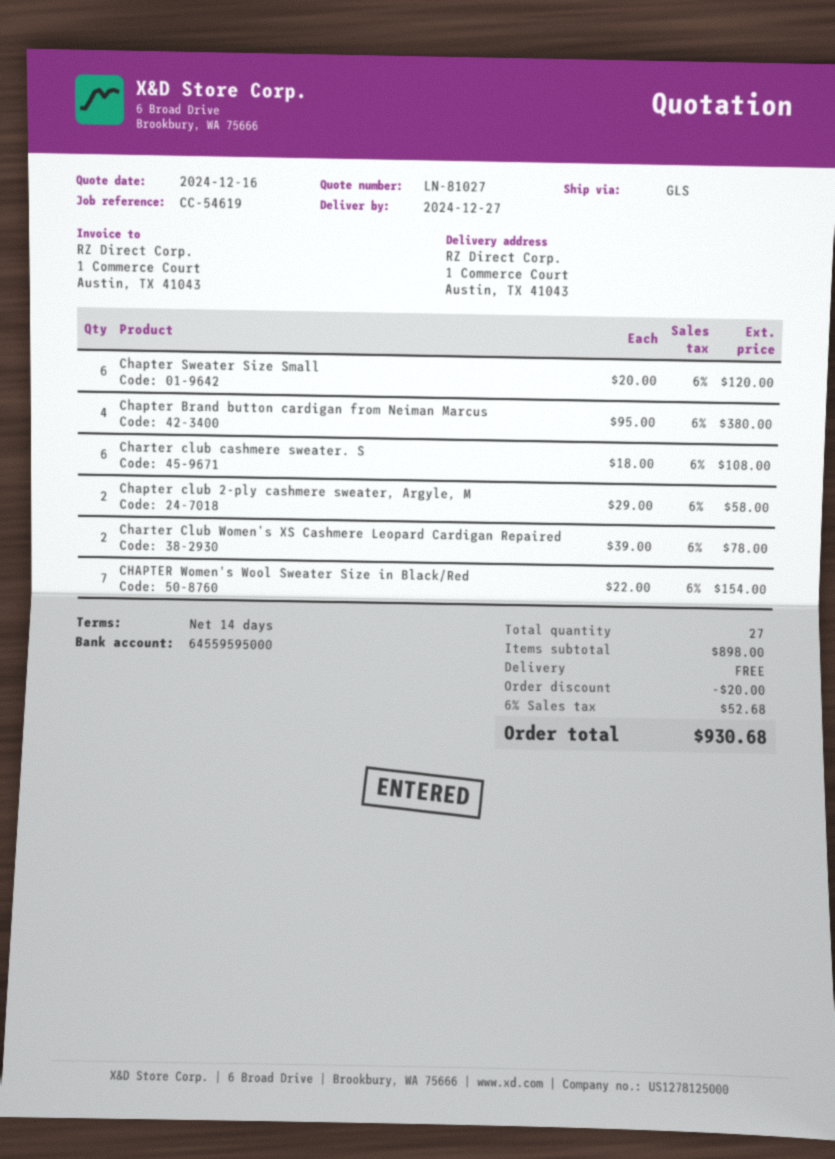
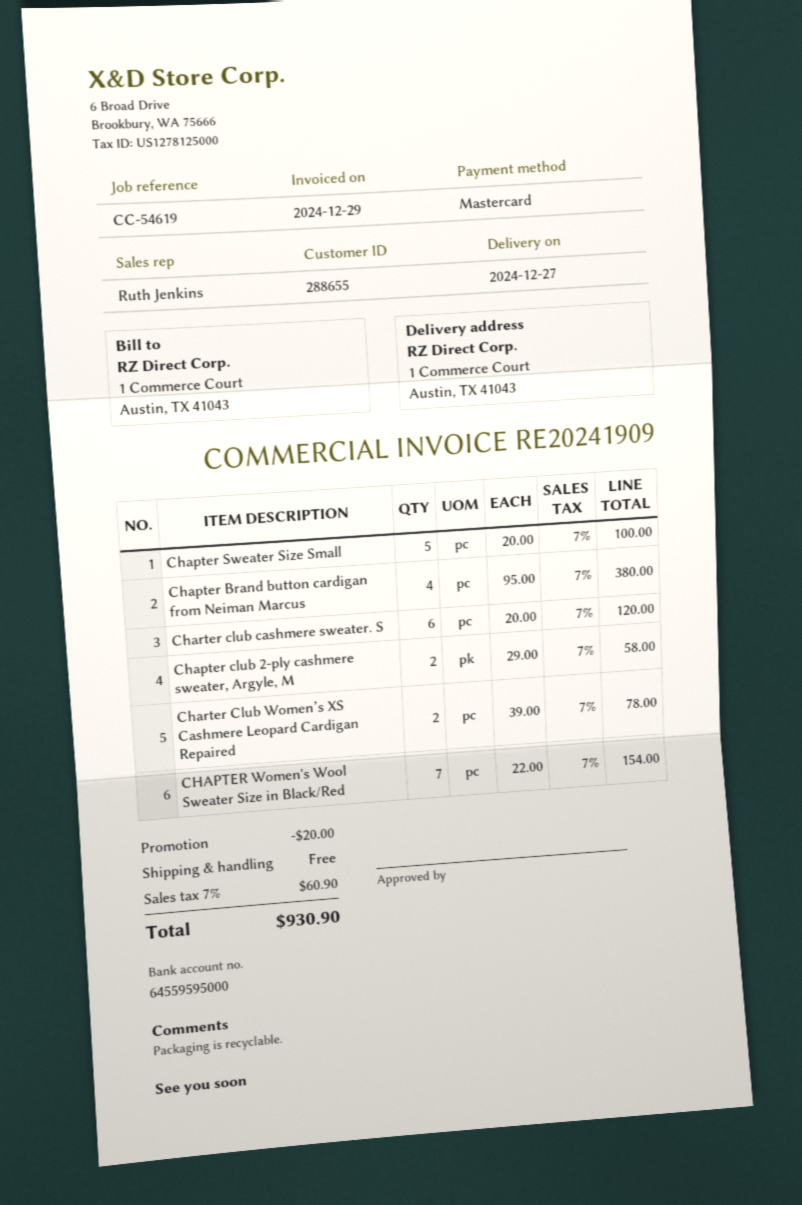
Chapter Sweater Size Small: 6 x 20.00 = 120.00 -> 5 x 20.00 = 100.00
Charter club cashmere sweater. S: 6 x 18.00 = 108.00 -> 6 x 20.00 = 120.00
tax: 6% = 52.68 -> 7% = 60.90
total: 930.68 -> 930.90

